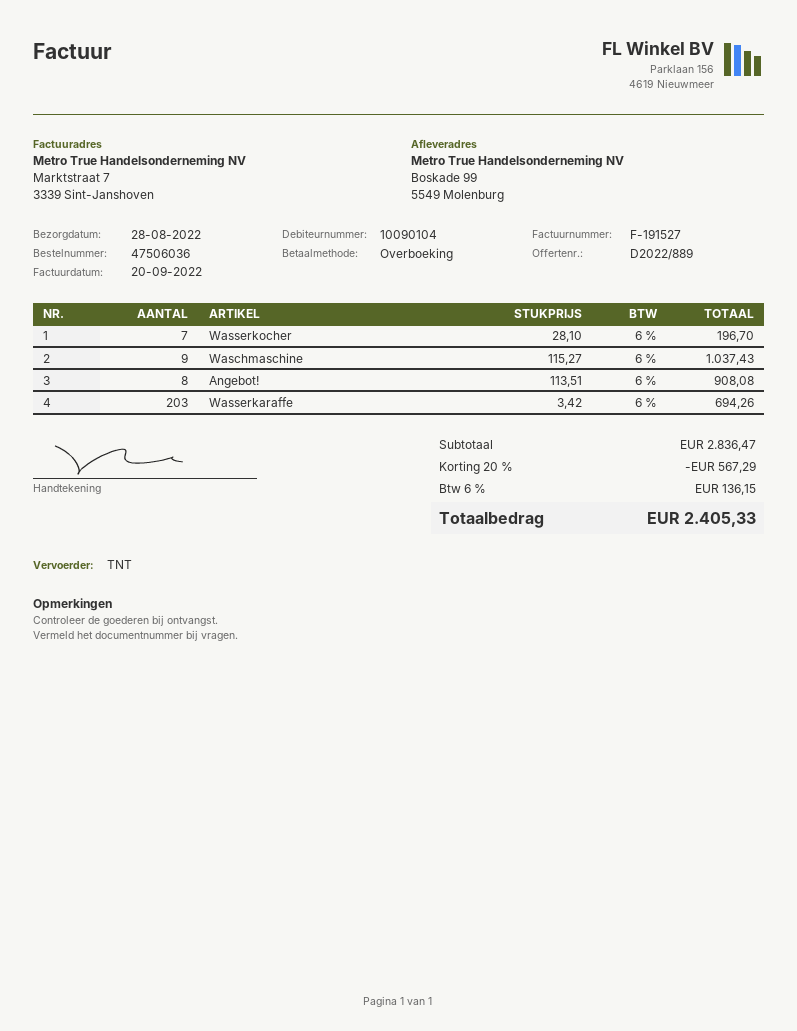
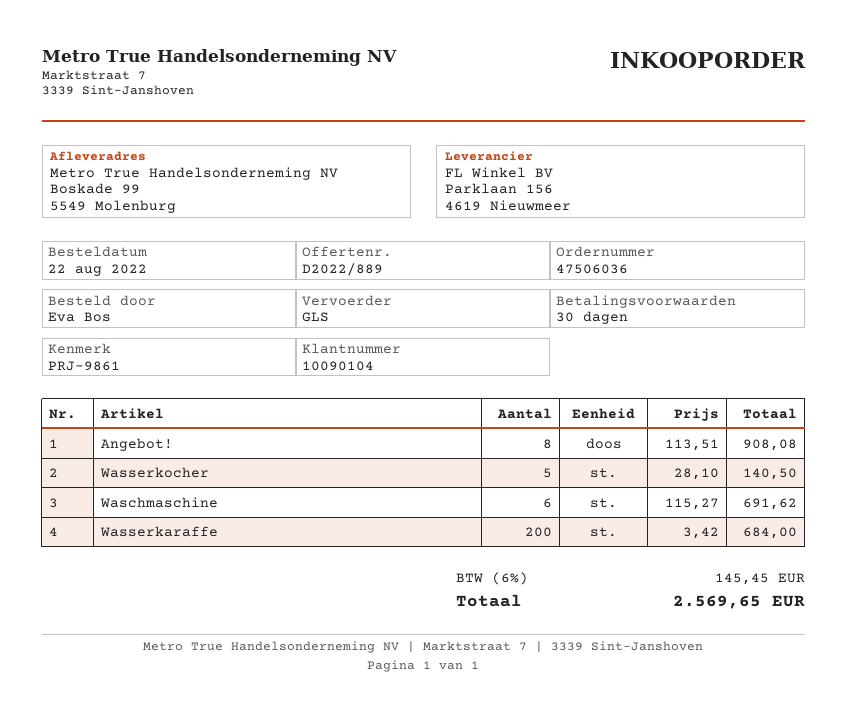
shipping method: TNT -> GLS
Wasserkocher: 7 x 28.10 = 196.70 -> 5 x 28.10 = 140.50
Waschmaschine: 9 x 115.27 = 1037.43 -> 6 x 115.27 = 691.62
Wasserkaraffe: 203 x 3.42 = 694.26 -> 200 x 3.42 = 684.00
discount: 20% = 567.29 -> none
tax: 6% = 136.15 -> 6% = 145.45
total: 2405.33 -> 2569.65

